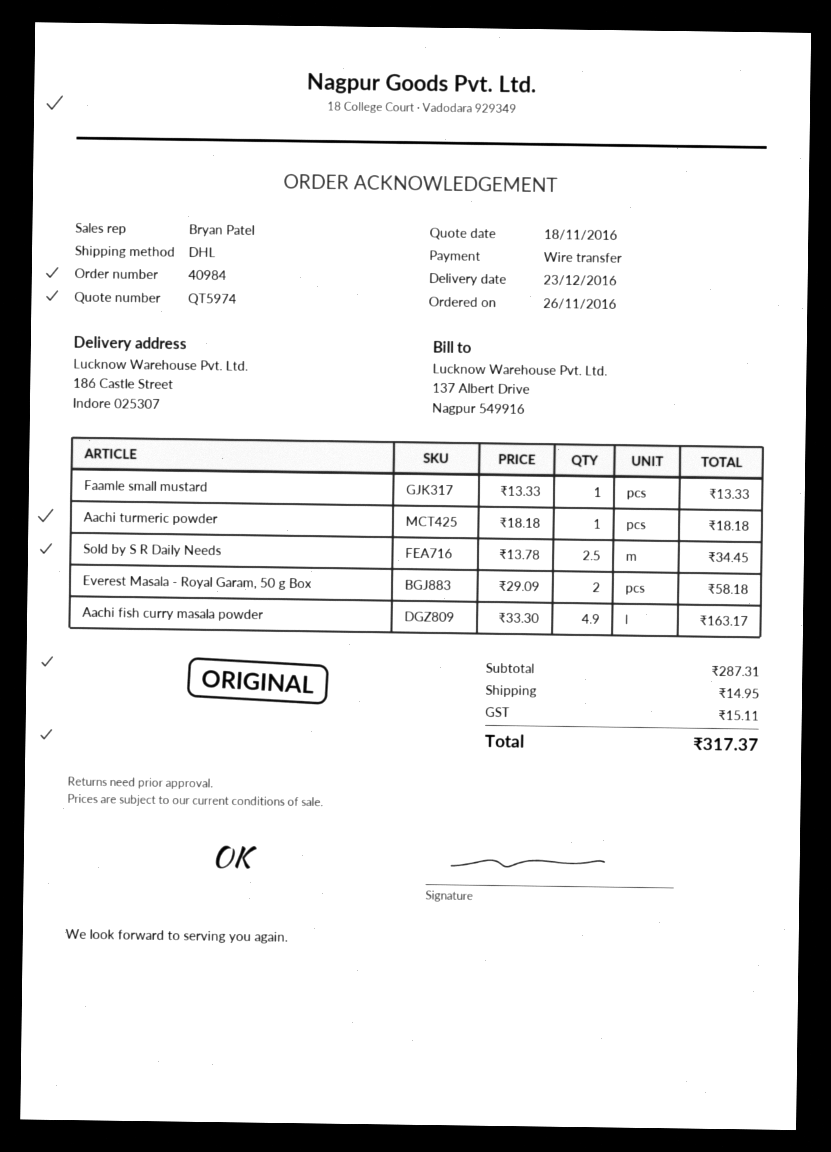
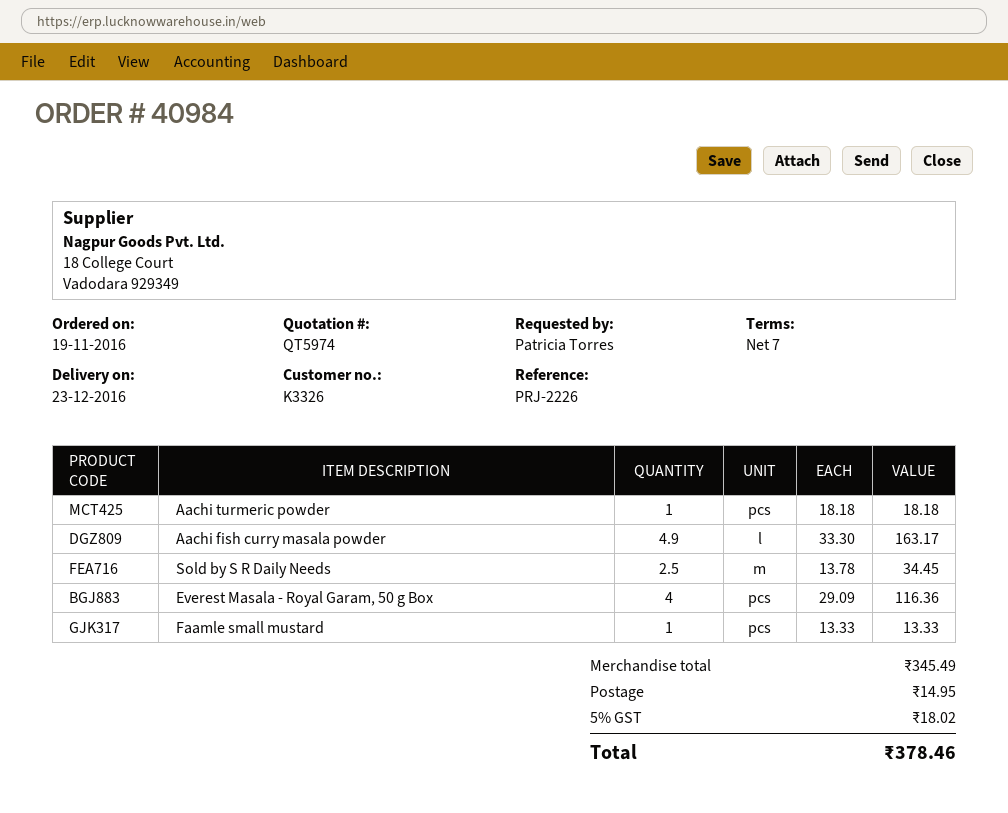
order date: 2016-11-26 -> 2016-11-19
Everest Masala - Royal Garam, 50 g Box: 2 x 29.09 = 58.18 -> 4 x 29.09 = 116.36
subtotal: 287.31 -> 345.49
tax: 15.11 -> 18.02
total: 317.37 -> 378.46

